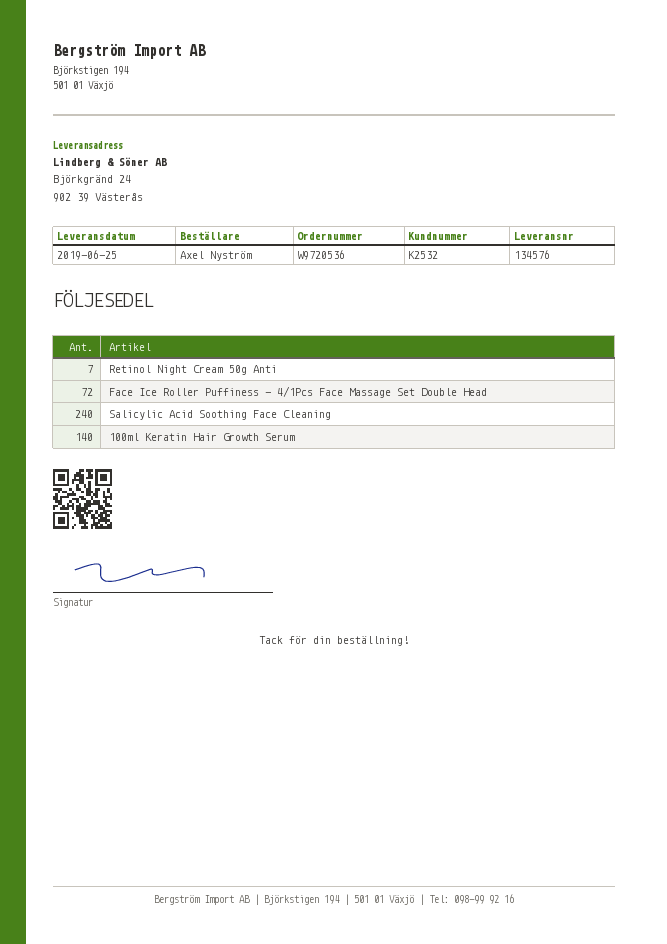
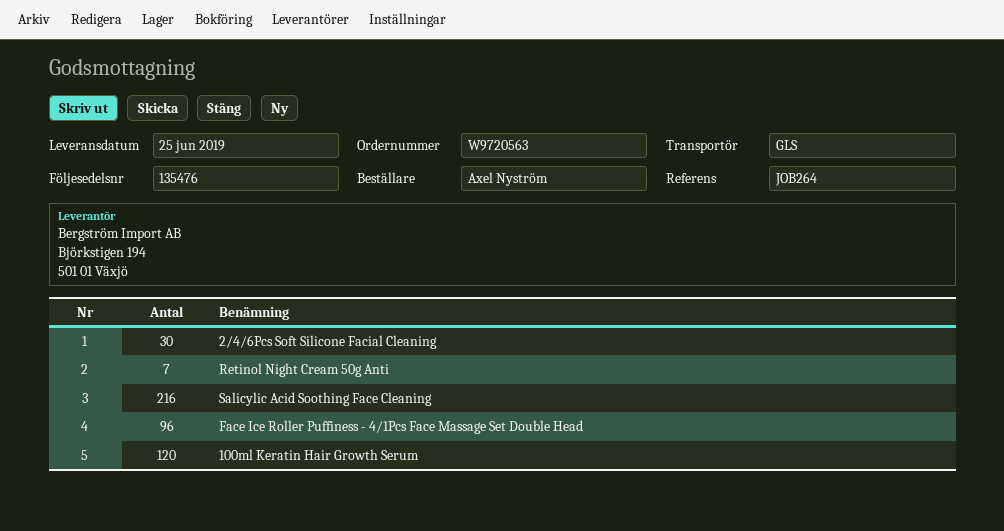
order number: W9720536 -> W9720563
delivery note number: 134576 -> 135476
Face Ice Roller Puffiness - 4/1Pcs Face Massage Set Double Head: 72 -> 96
Salicylic Acid Soothing Face Cleaning: 240 -> 216
100ml Keratin Hair Growth Serum: 140 -> 120
2/4/6Pcs Soft Silicone Facial Cleaning: none -> 30

